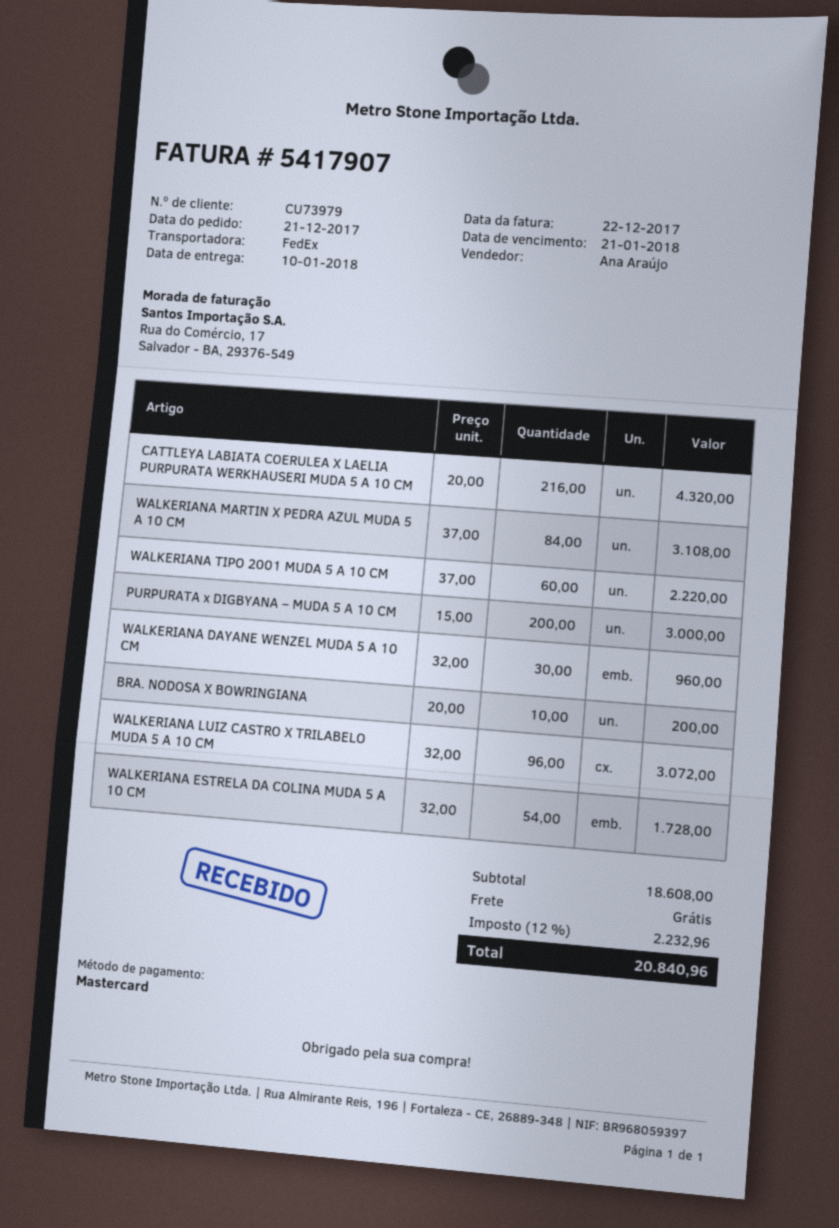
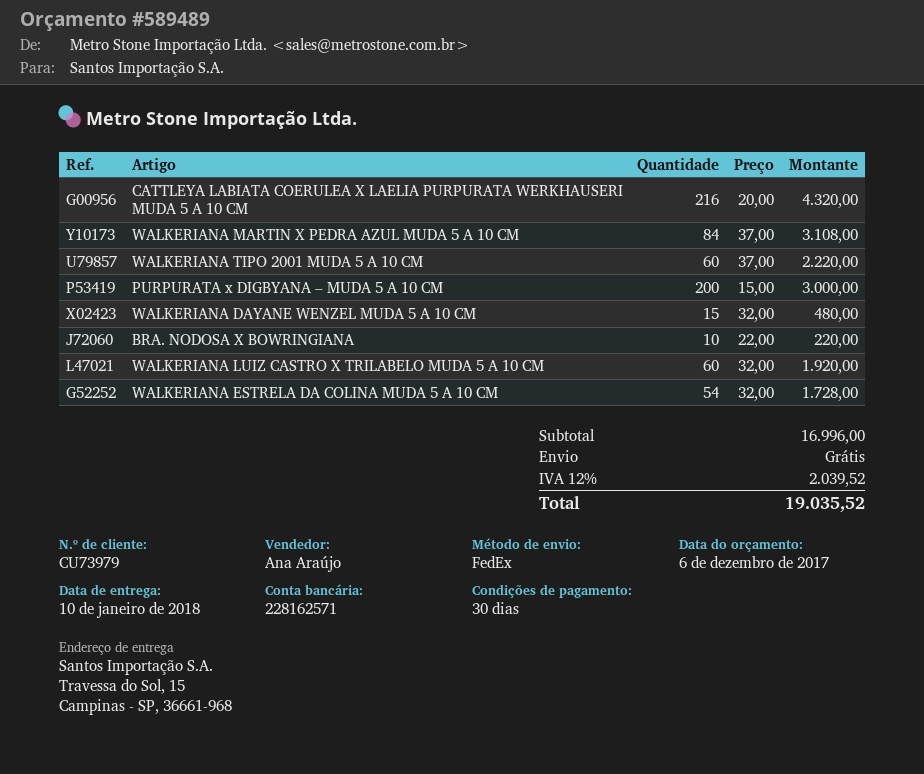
WALKERIANA DAYANE WENZEL MUDA 5 A 10 CM: 30 x 32.00 = 960.00 -> 15 x 32.00 = 480.00
BRA. NODOSA X BOWRINGIANA: 10 x 20.00 = 200.00 -> 10 x 22.00 = 220.00
WALKERIANA LUIZ CASTRO X TRILABELO MUDA 5 A 10 CM: 96 x 32.00 = 3072.00 -> 60 x 32.00 = 1920.00
subtotal: 18608.00 -> 16996.00
tax: 12% = 2232.96 -> 12% = 2039.52
total: 20840.96 -> 19035.52

